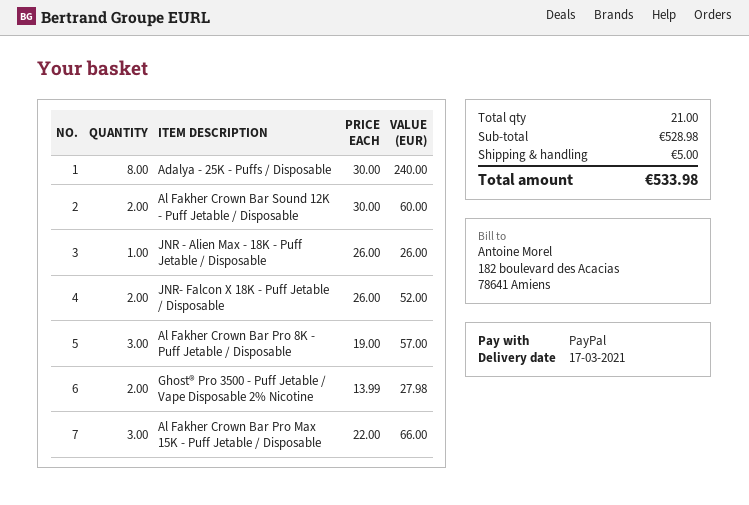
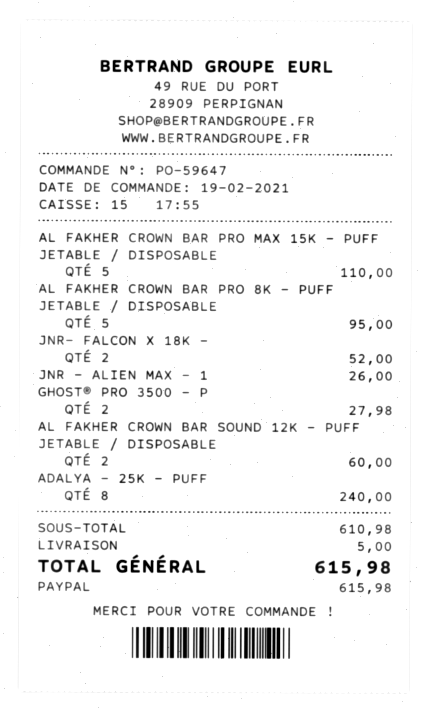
Al Fakher Crown Bar Pro 8K - Puff Jetable / Disposable: 3 for 57.00 -> 5 for 95.00
Al Fakher Crown Bar Pro Max 15K - Puff Jetable / Disposable: 3 for 66.00 -> 5 for 110.00
subtotal: 528.98 -> 610.98
total: 533.98 -> 615.98

